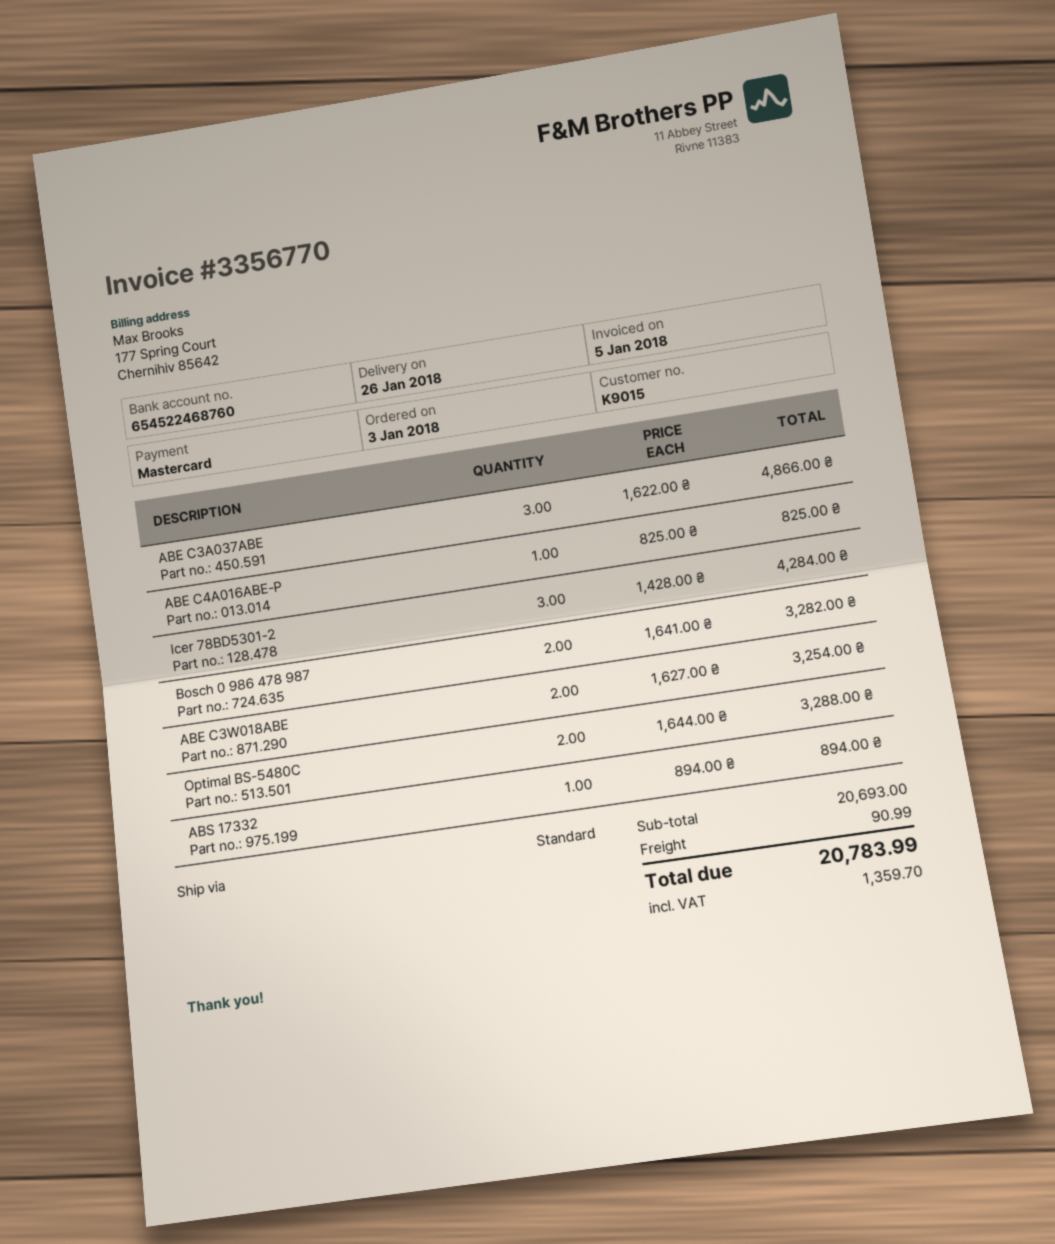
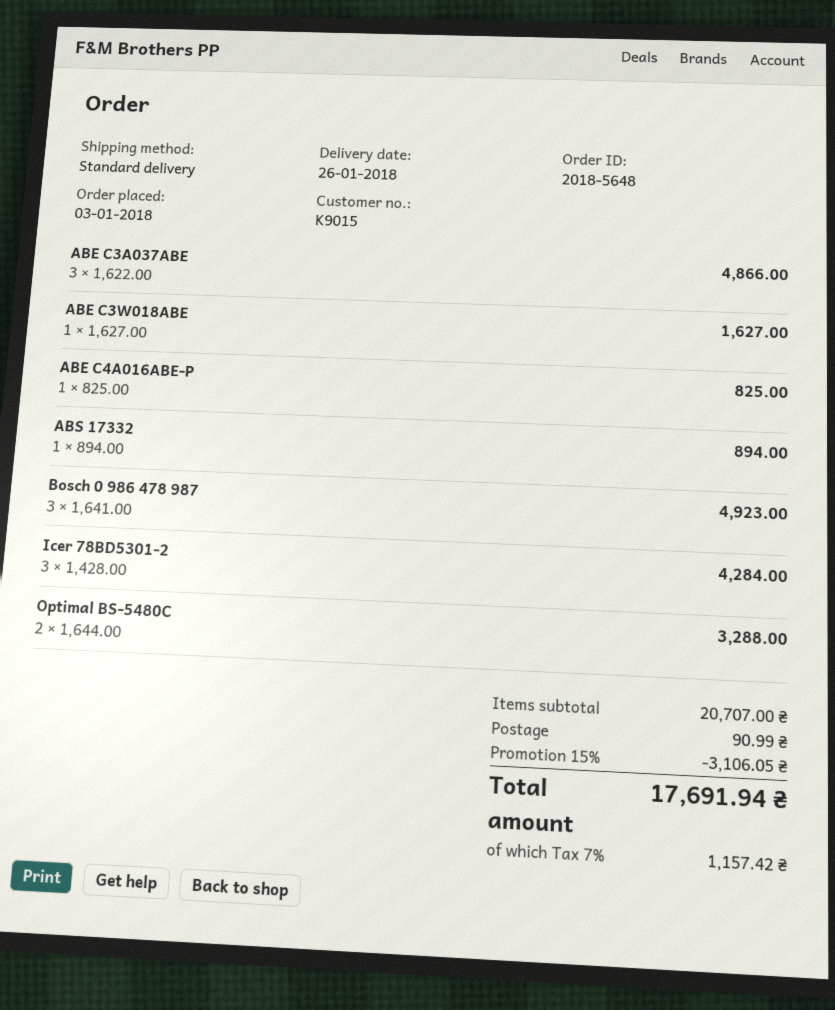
Bosch 0 986 478 987: 2 x 1641.00 = 3282.00 -> 3 x 1641.00 = 4923.00
ABE C3W018ABE: 2 x 1627.00 = 3254.00 -> 1 x 1627.00 = 1627.00
subtotal: 20693.00 -> 20707.00
discount: none -> 15% = 3106.05
tax: 1359.70 -> 1157.42
total: 20783.99 -> 17691.94

